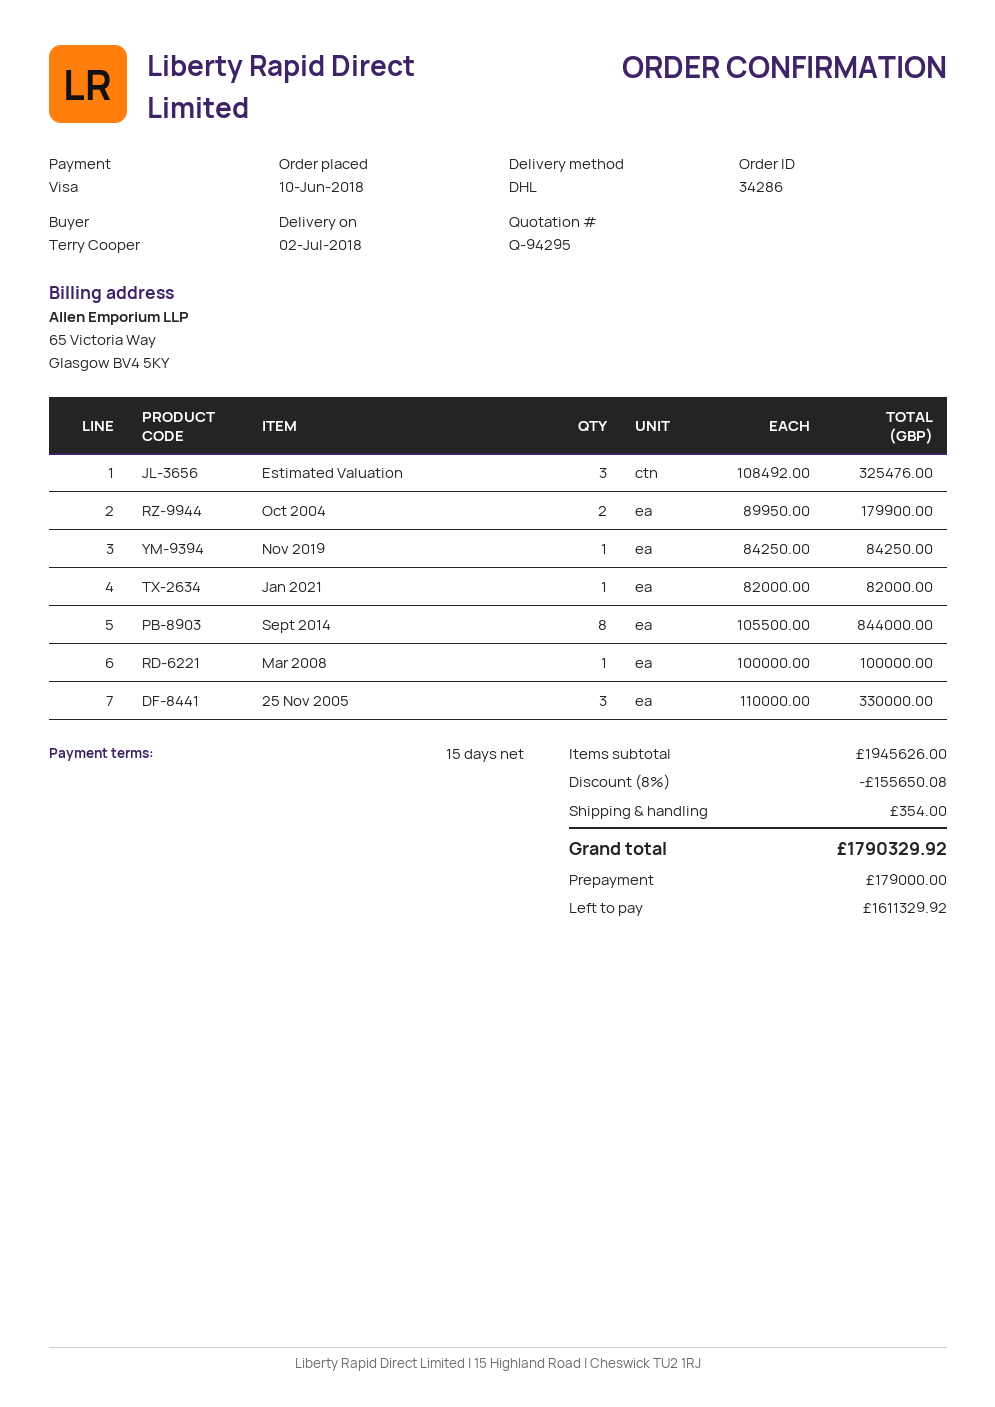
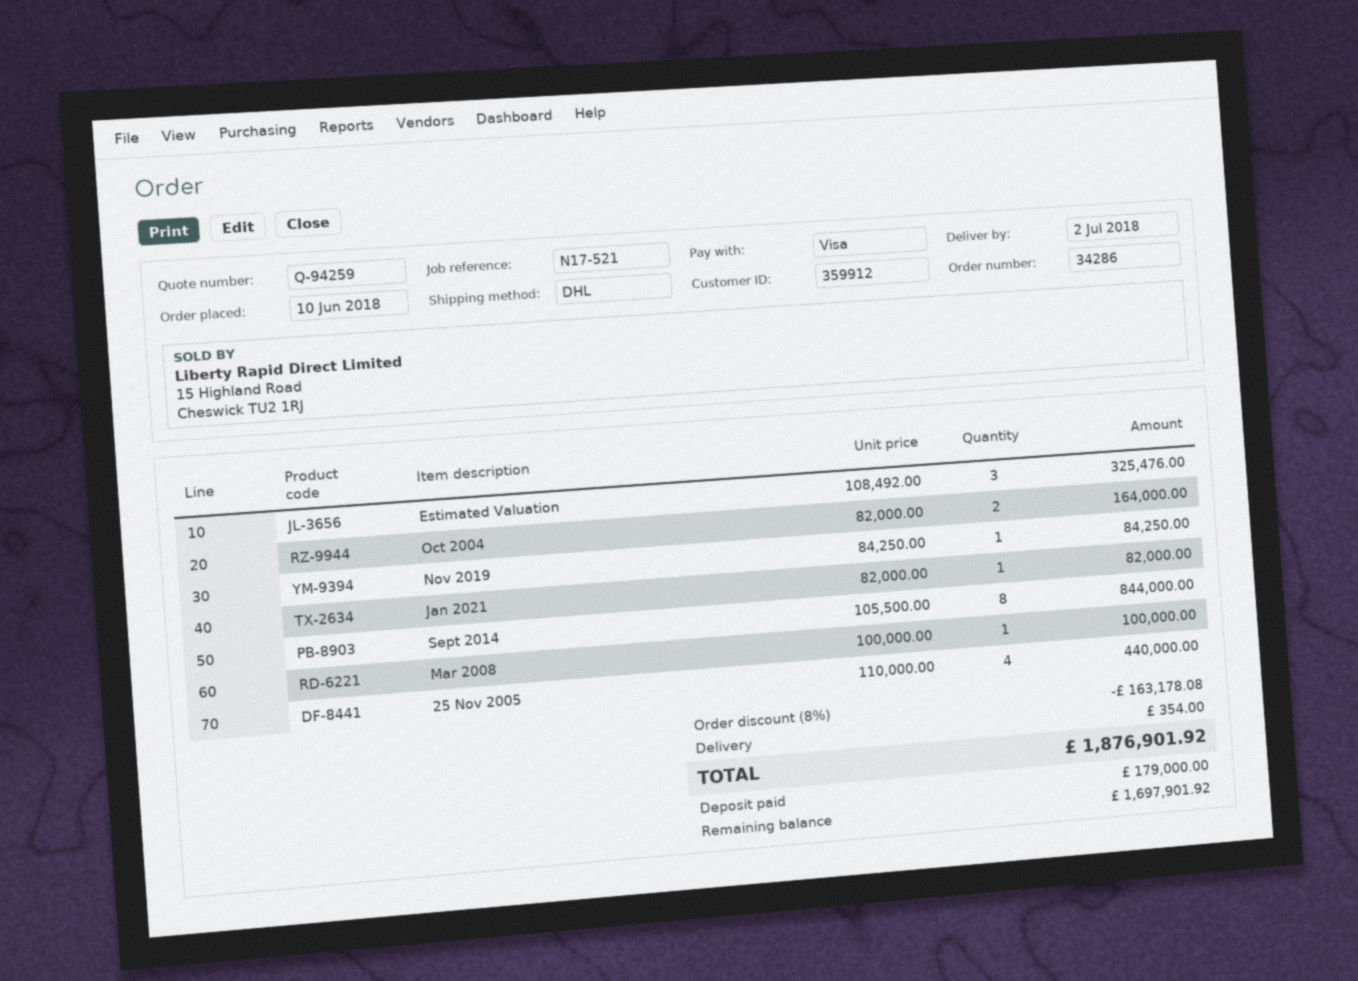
quote number: Q-94295 -> Q-94259
Oct 2004: 2 x 89950.00 = 179900.00 -> 2 x 82000.00 = 164000.00
25 Nov 2005: 3 x 110000.00 = 330000.00 -> 4 x 110000.00 = 440000.00
discount: 8% = 155650.08 -> 8% = 163178.08
total: 1790329.92 -> 1876901.92
balance: 1611329.92 -> 1697901.92

